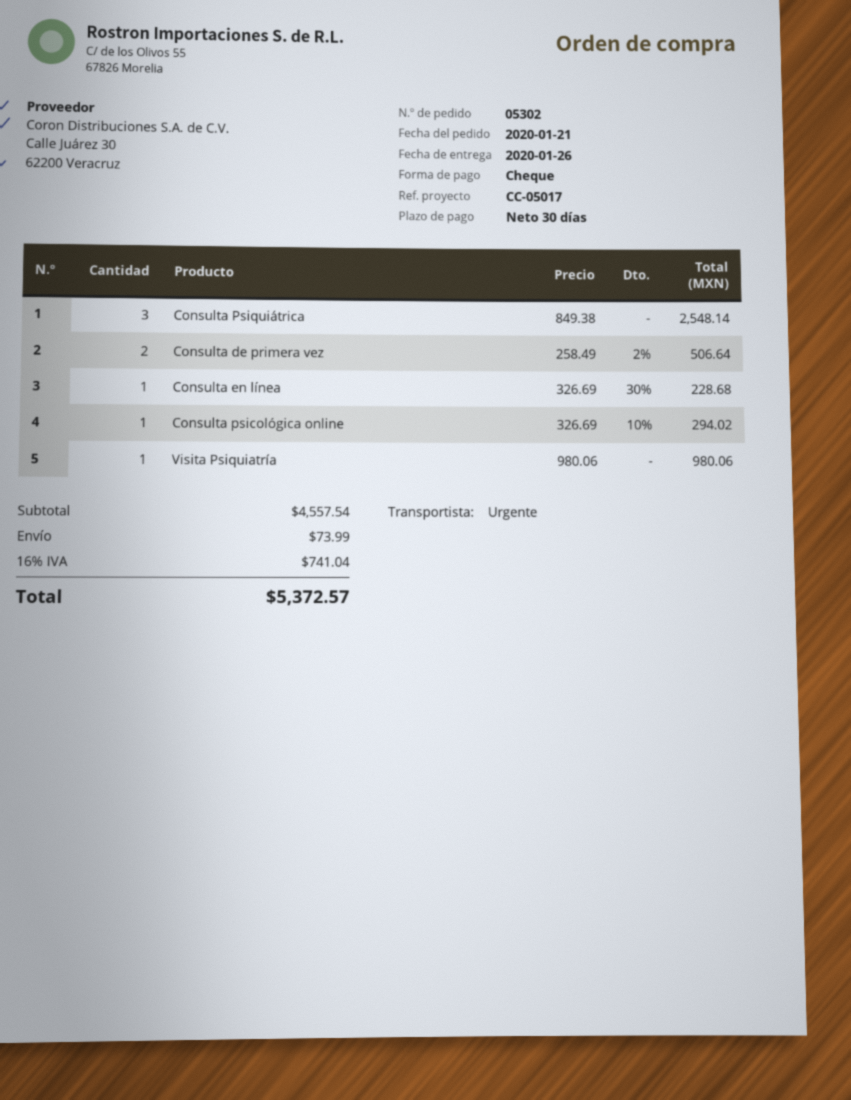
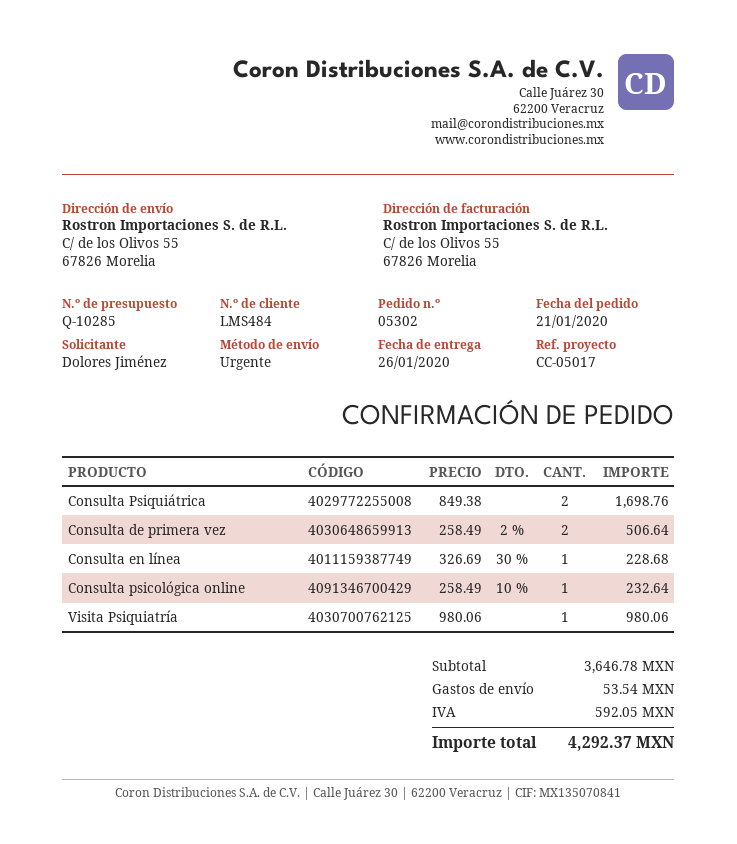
Consulta Psiquiátrica: 3 x 849.38 = 2548.14 -> 2 x 849.38 = 1698.76
Consulta psicológica online: 1 x 326.69 - 10% = 294.02 -> 1 x 258.49 - 10% = 232.64
subtotal: 4557.54 -> 3646.78
shipping: 73.99 -> 53.54
tax: 741.04 -> 592.05
total: 5372.57 -> 4292.37

